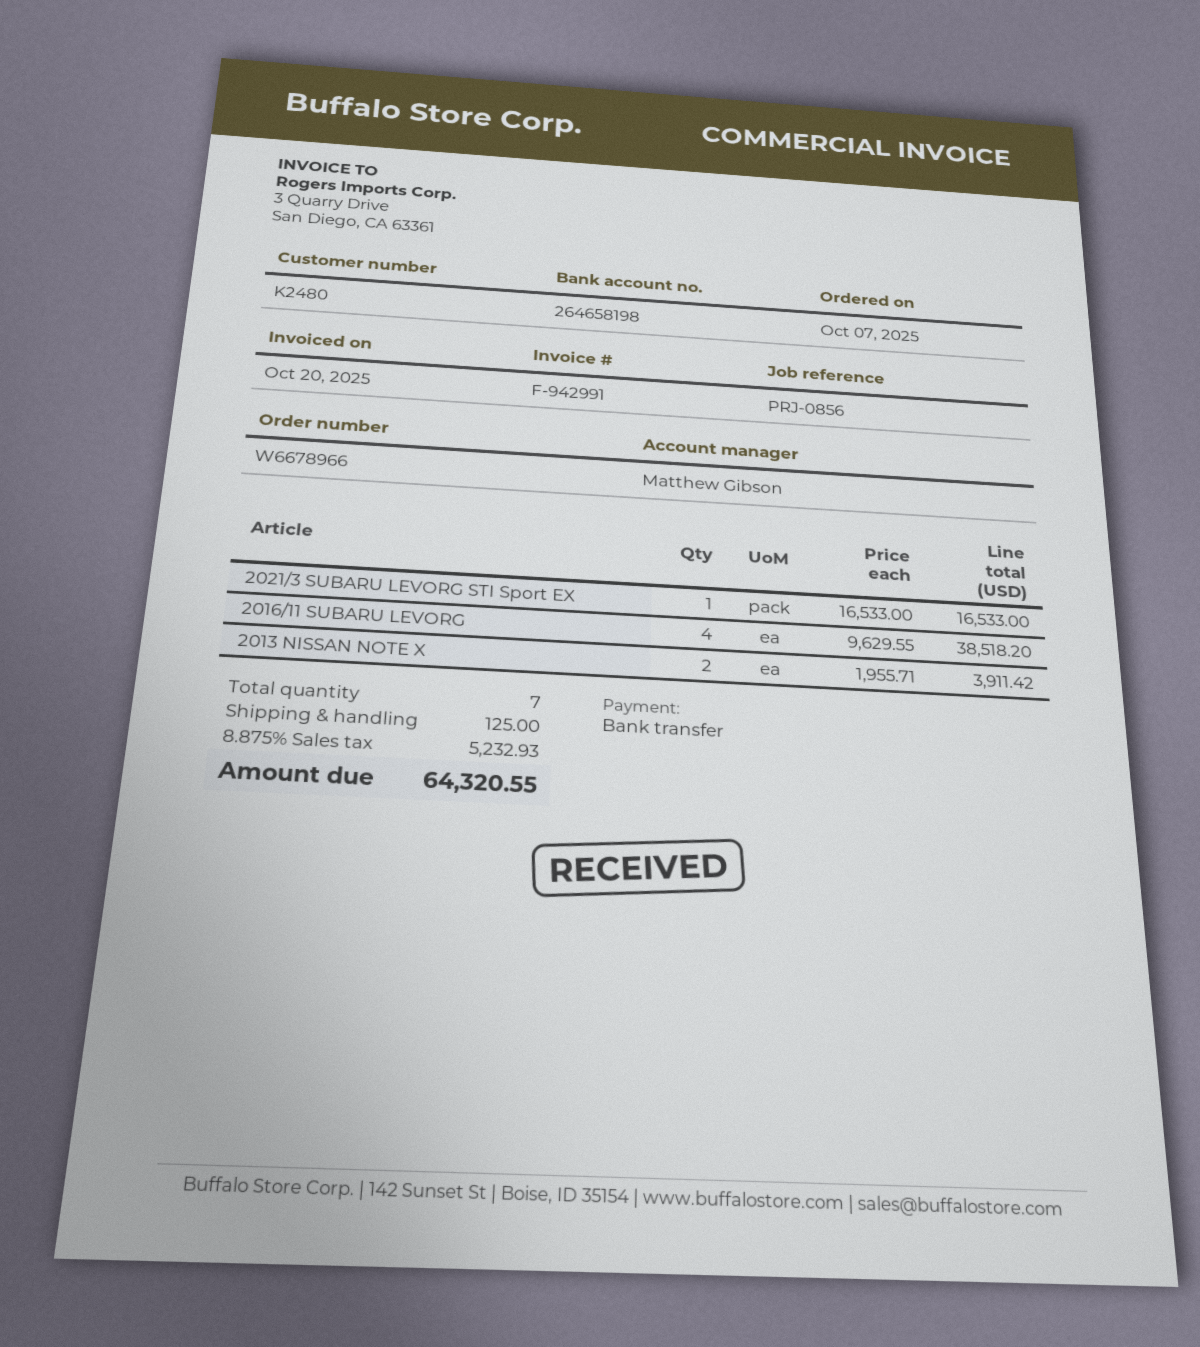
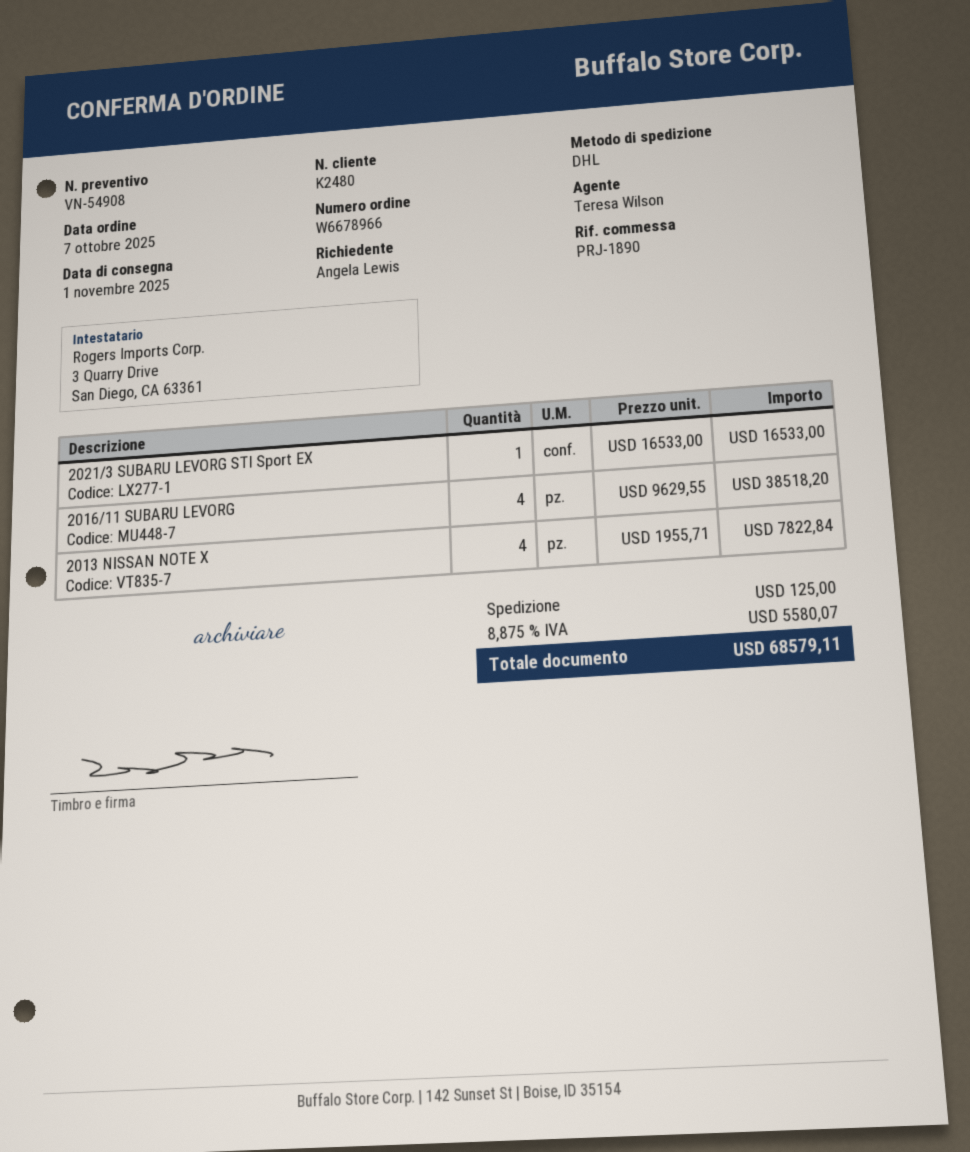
reference: PRJ-0856 -> PRJ-1890
sales rep: Matthew Gibson -> Teresa Wilson
2013 NISSAN NOTE X: 2 x 1955.71 = 3911.42 -> 4 x 1955.71 = 7822.84
tax: 8.875% = 5232.93 -> 8.875% = 5580.07
total: 64320.55 -> 68579.11

